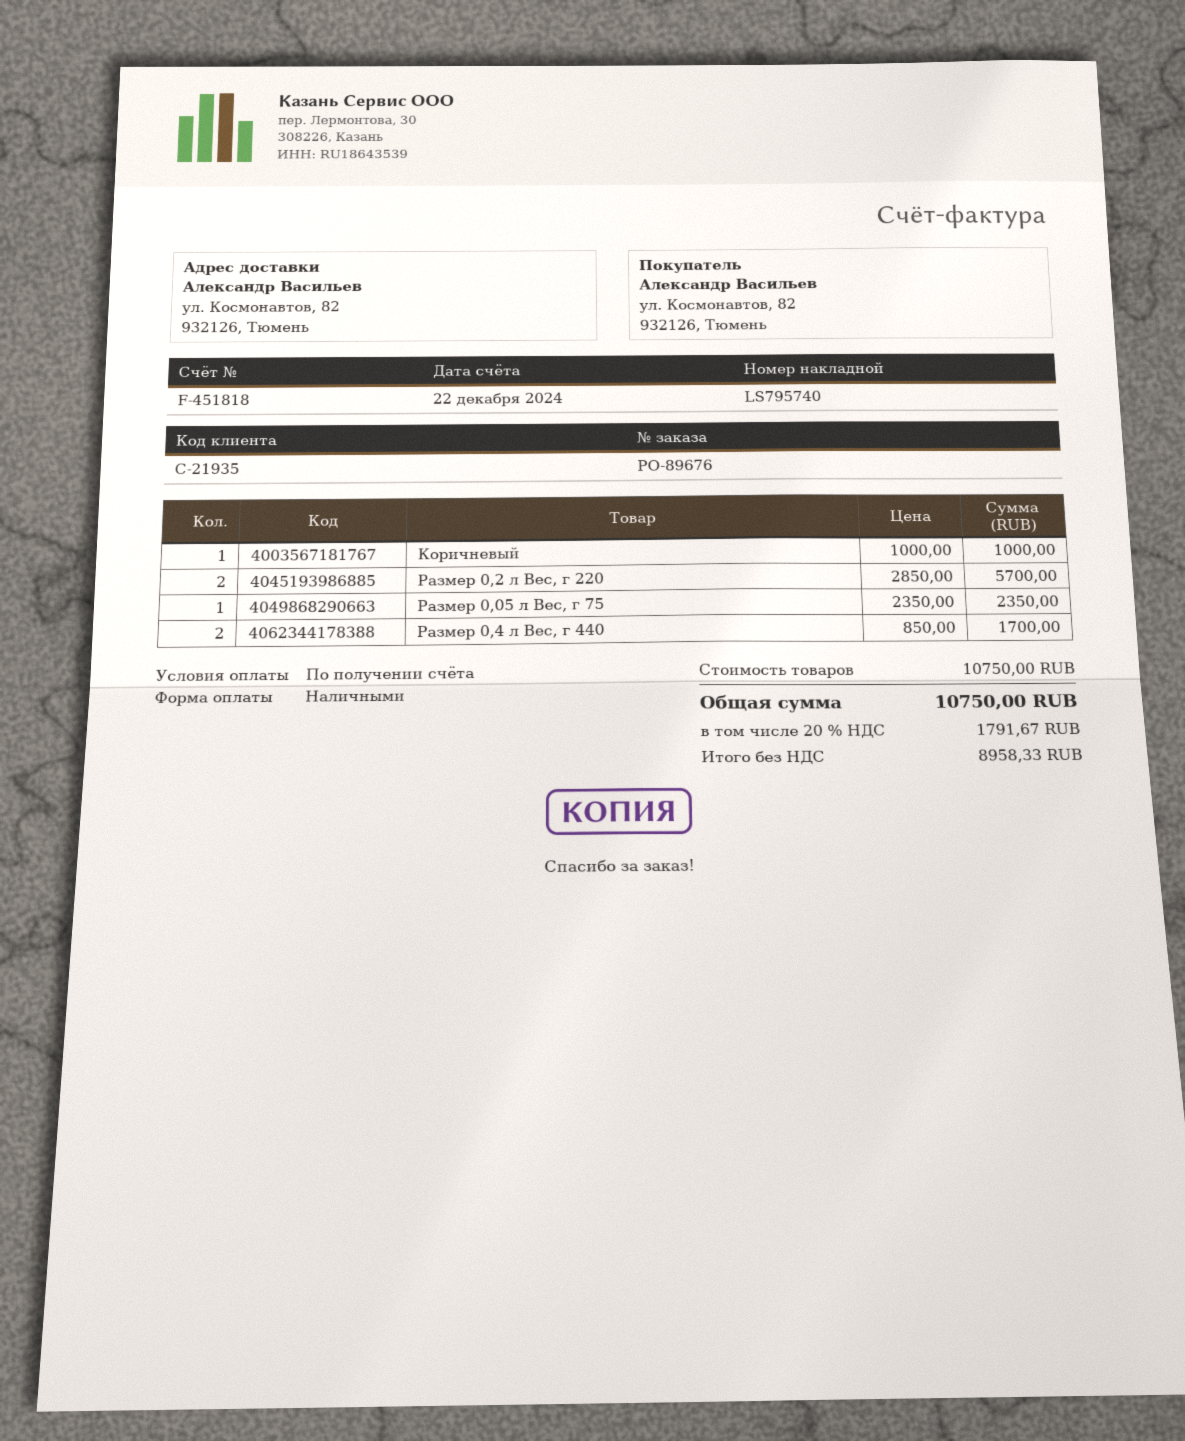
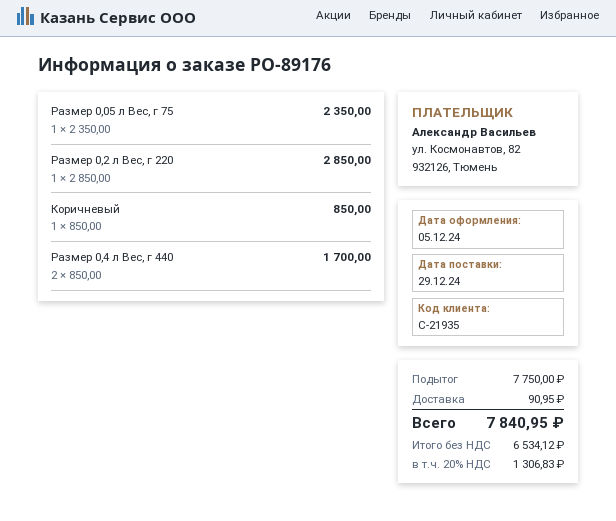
order number: PO-89676 -> PO-89176
Коричневый: 1 x 1000.00 = 1000.00 -> 1 x 850.00 = 850.00
Размер 0,2 л Вес, г 220: 2 x 2850.00 = 5700.00 -> 1 x 2850.00 = 2850.00
subtotal: 10750.00 -> 7750.00
shipping: none -> 90.95
net: 8958.33 -> 6534.12
tax: 20% = 1791.67 -> 20% = 1306.83
total: 10750.00 -> 7840.95

